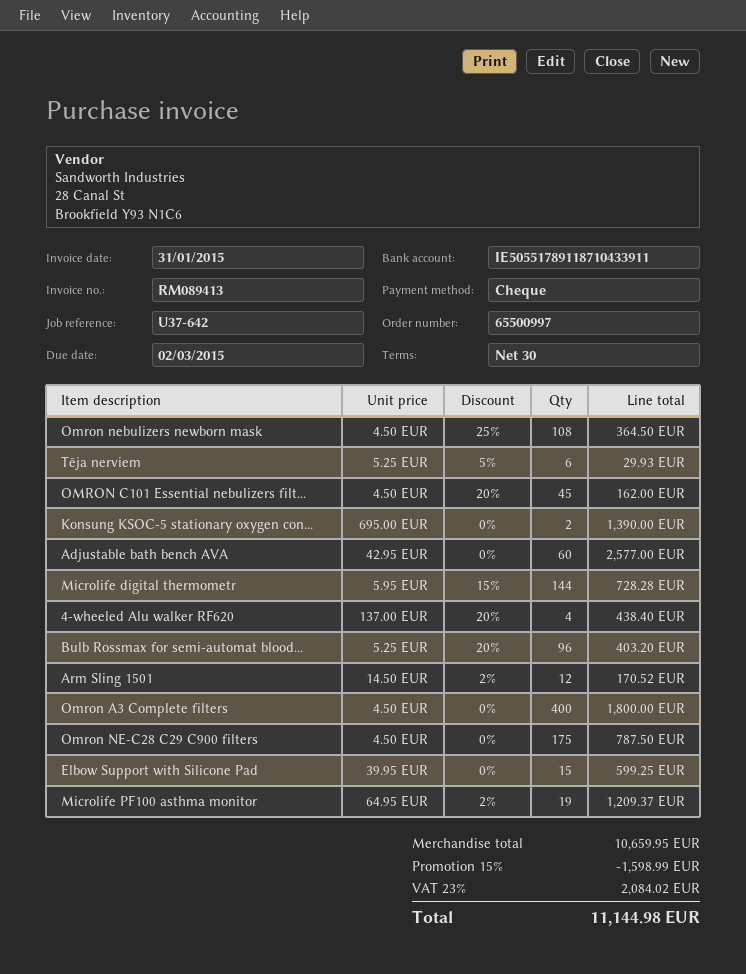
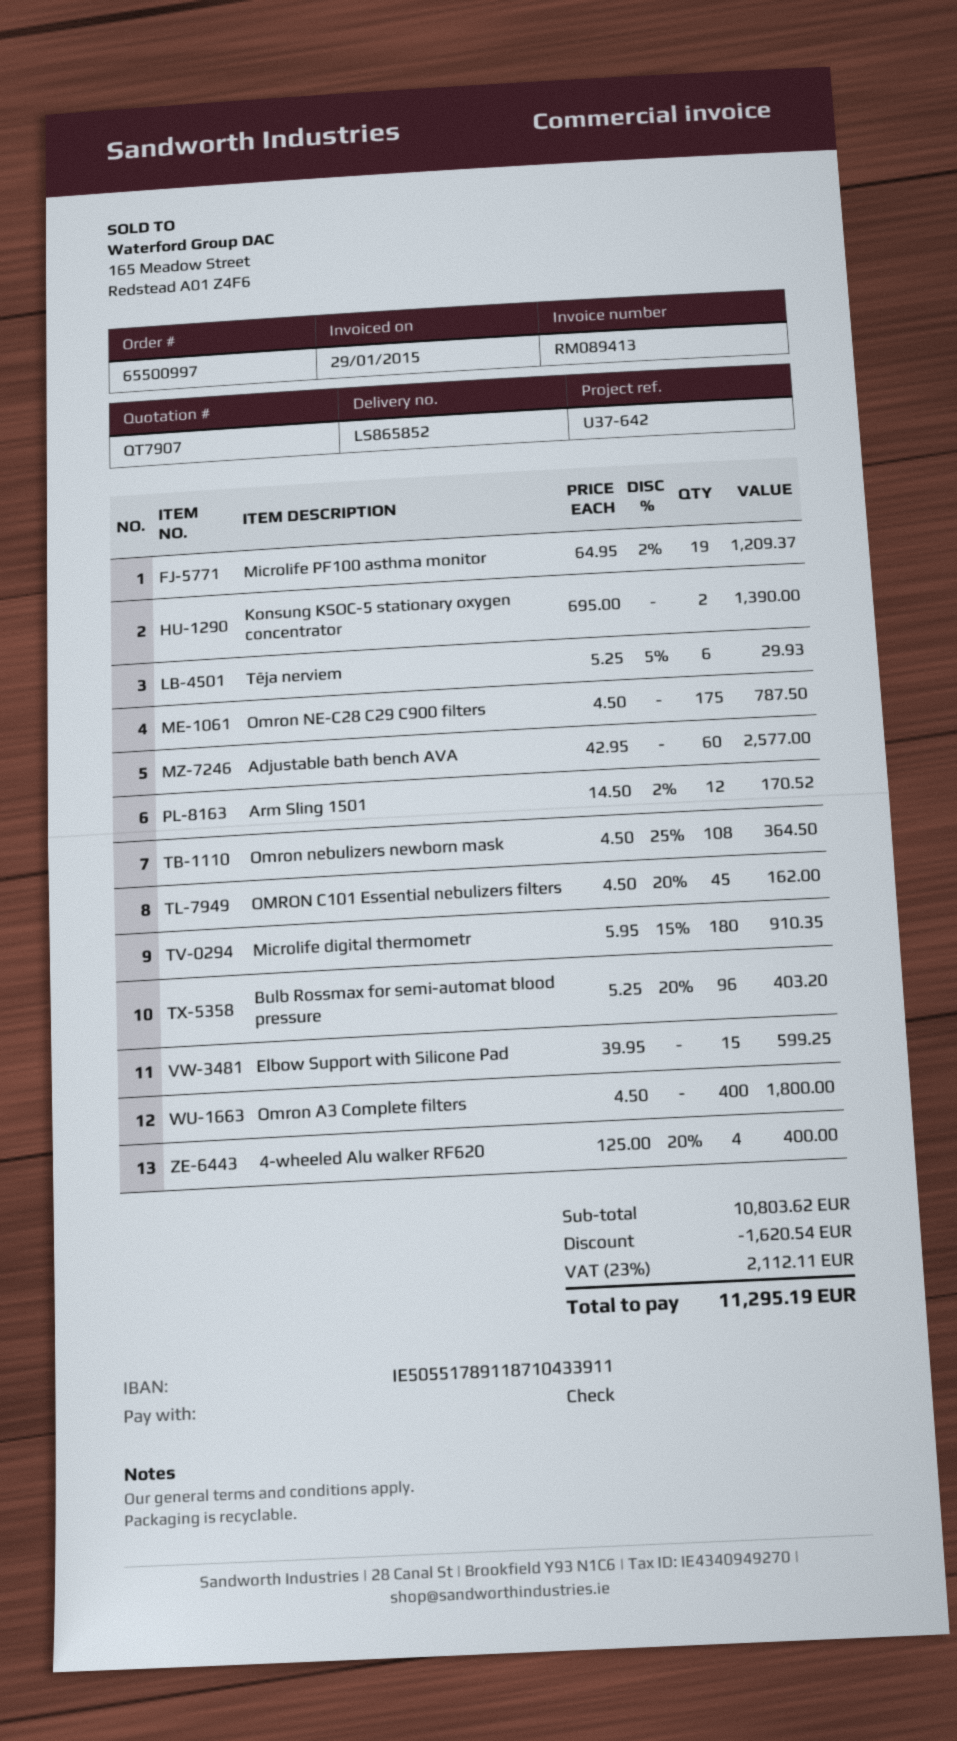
invoice date: 2015-01-31 -> 2015-01-29
Microlife digital thermometr: 144 x 5.95 - 15% = 728.28 -> 180 x 5.95 - 15% = 910.35
4-wheeled Alu walker RF620: 4 x 137.00 - 20% = 438.40 -> 4 x 125.00 - 20% = 400.00
subtotal: 10659.95 -> 10803.62
discount: 1598.99 -> 1620.54
tax: 23% = 2084.02 -> 23% = 2112.11
total: 11144.98 -> 11295.19

